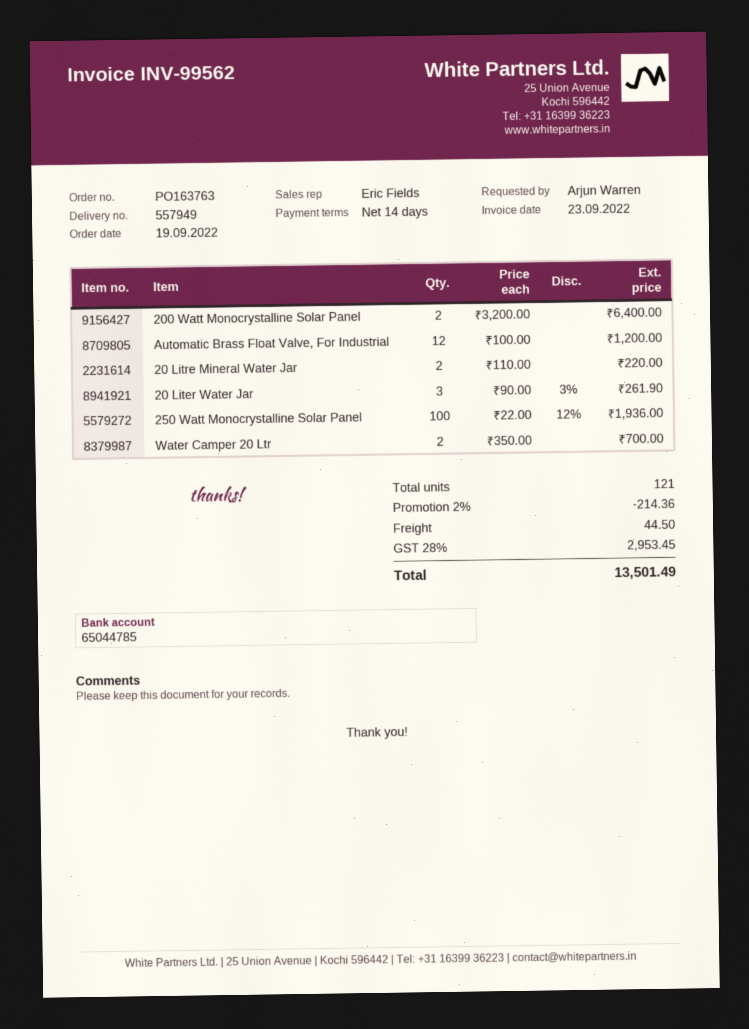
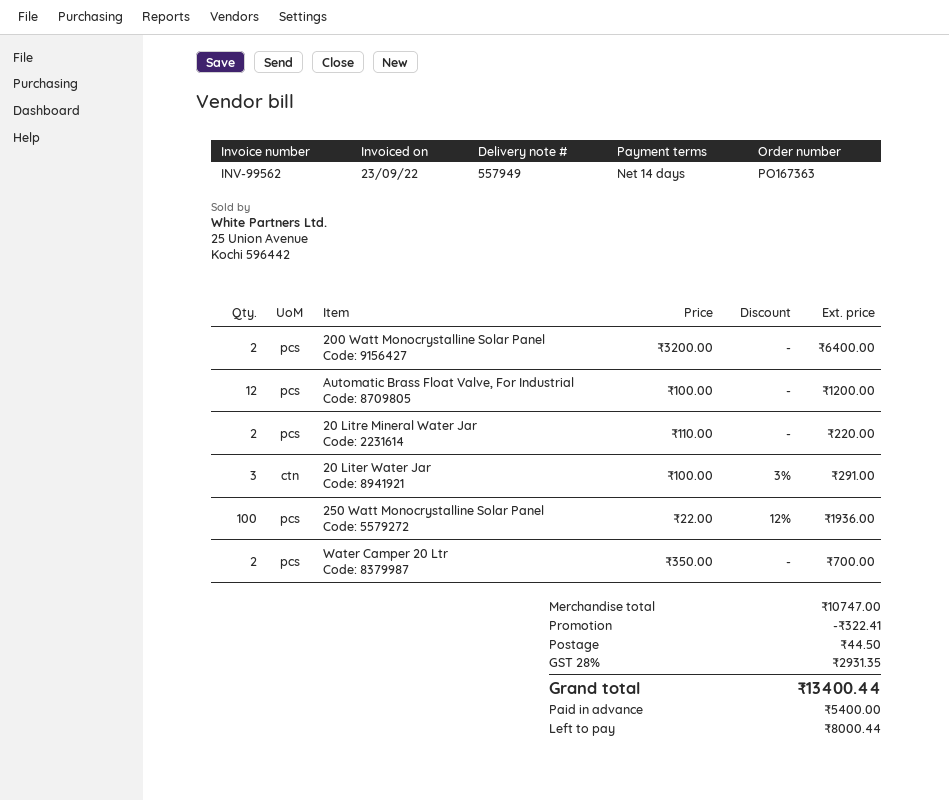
order number: PO163763 -> PO167363
20 Liter Water Jar: 3 x 90.00 - 3% = 261.90 -> 3 x 100.00 - 3% = 291.00
discount: 214.36 -> 322.41
tax: 28% = 2953.45 -> 28% = 2931.35
total: 13501.49 -> 13400.44

